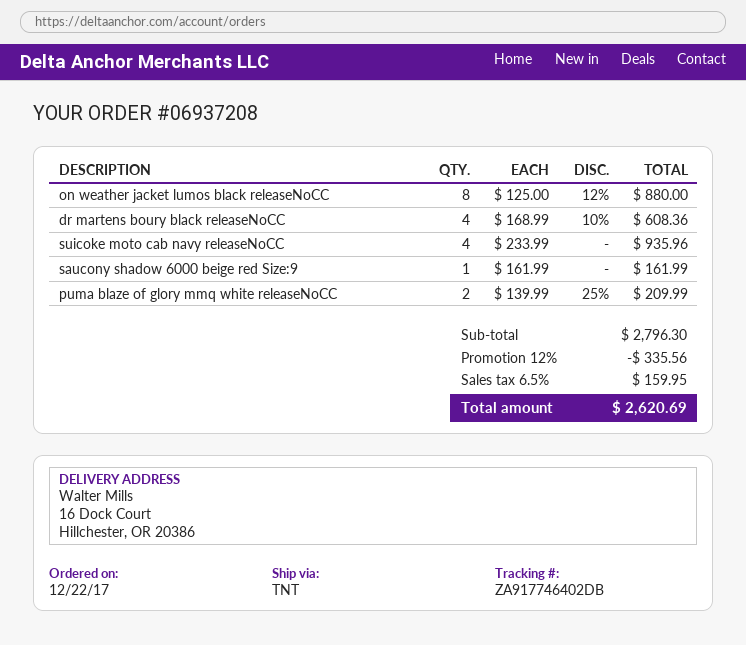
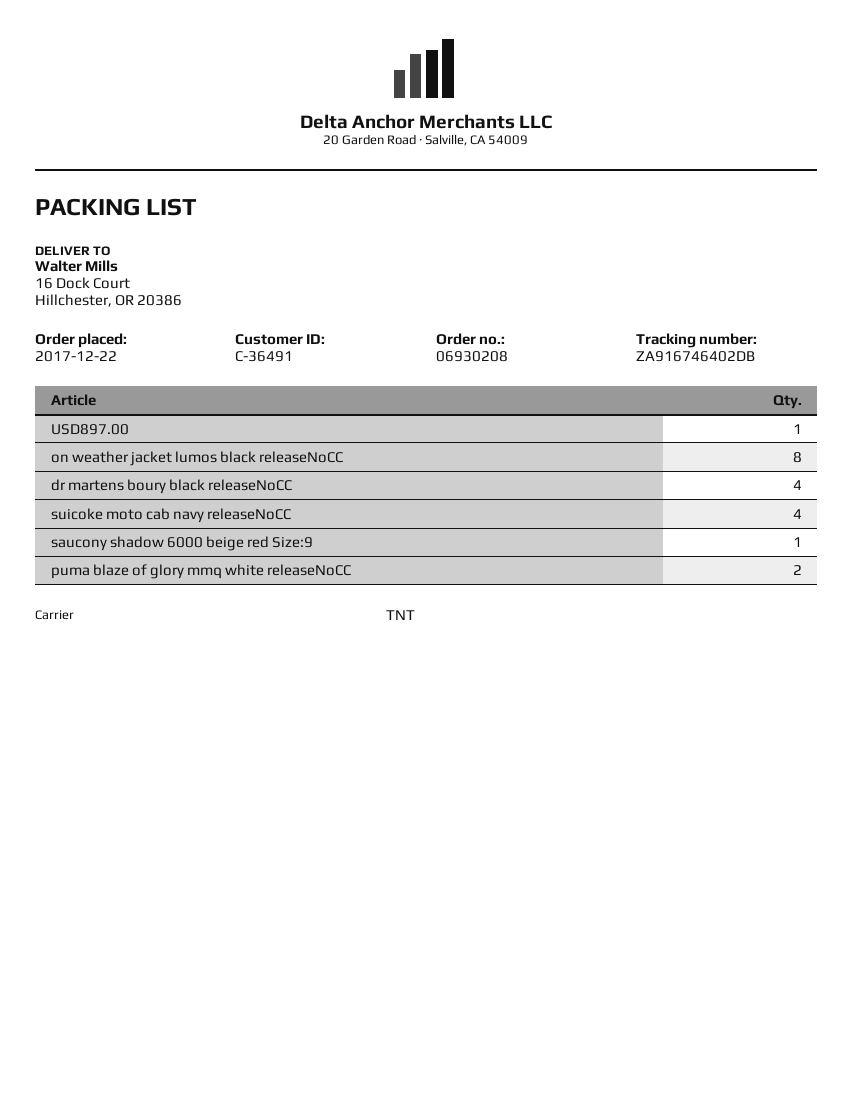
order number: 06937208 -> 06930208
tracking number: ZA917746402DB -> ZA916746402DB
USD897.00: none -> 1

